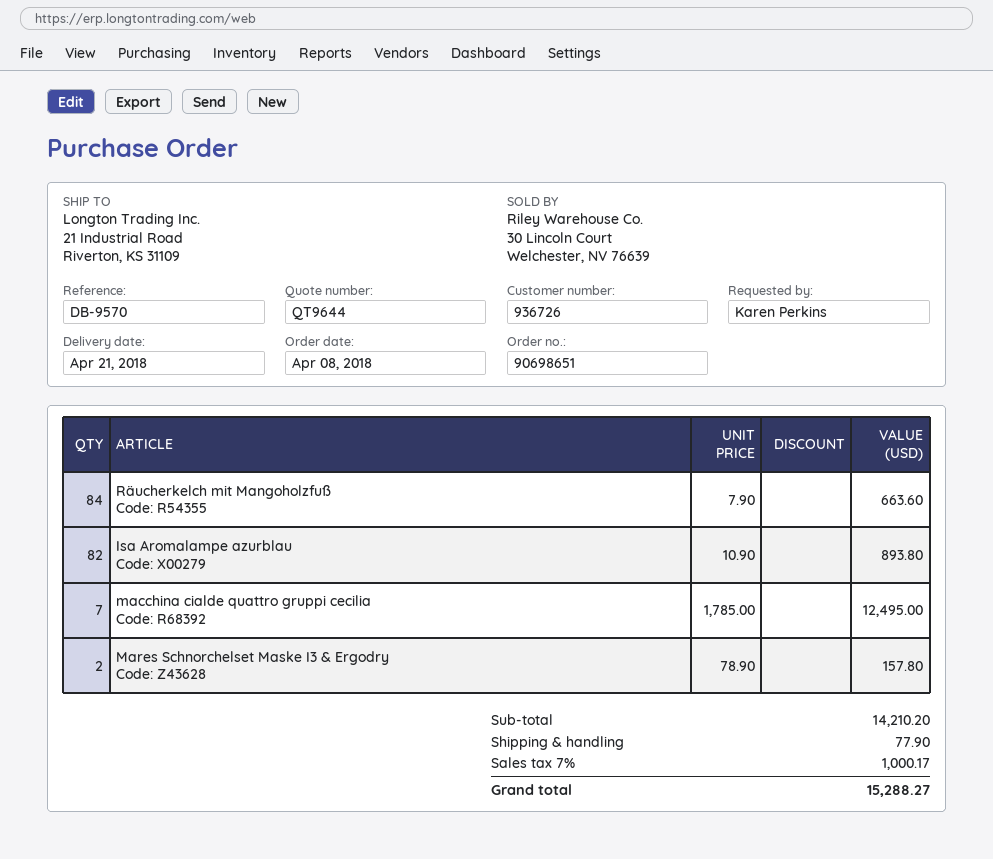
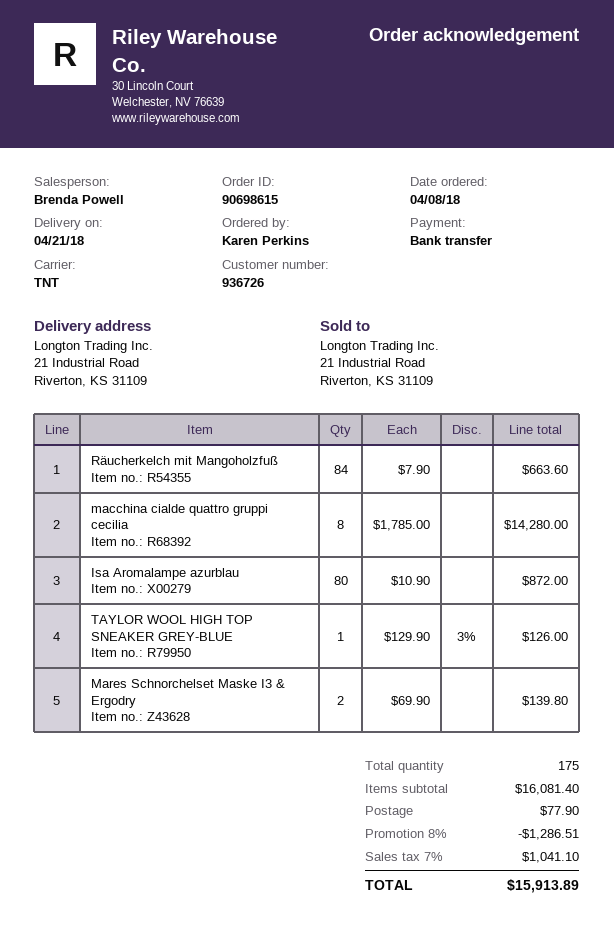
order number: 90698651 -> 90698615
Isa Aromalampe azurblau: 82 x 10.90 = 893.80 -> 80 x 10.90 = 872.00
macchina cialde quattro gruppi cecilia: 7 x 1785.00 = 12495.00 -> 8 x 1785.00 = 14280.00
Mares Schnorchelset Maske I3 & Ergodry: 2 x 78.90 = 157.80 -> 2 x 69.90 = 139.80
TAYLOR WOOL HIGH TOP SNEAKER GREY-BLUE: none -> 1 x 129.90 - 3% = 126.00
subtotal: 14210.20 -> 16081.40
discount: none -> 8% = 1286.51
tax: 7% = 1000.17 -> 7% = 1041.10
total: 15288.27 -> 15913.89

